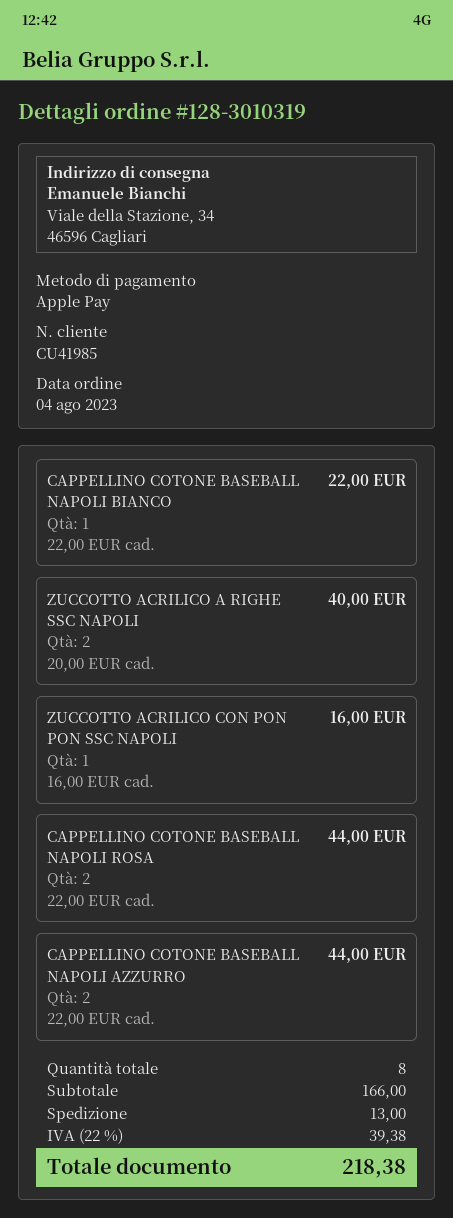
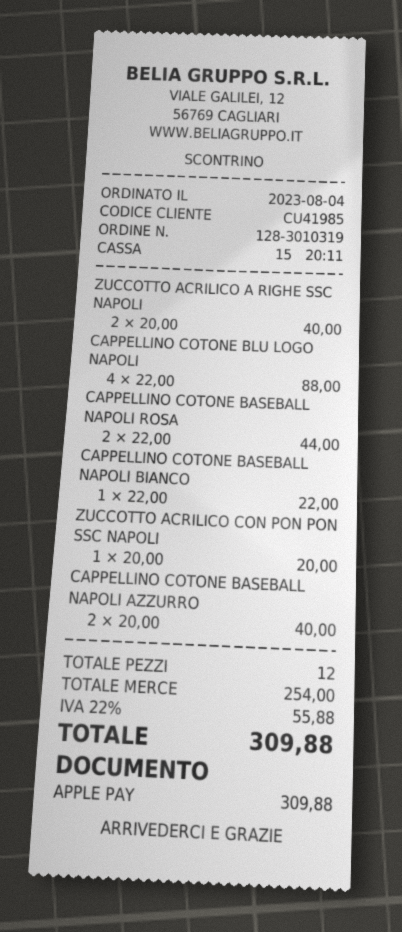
ZUCCOTTO ACRILICO CON PON PON SSC NAPOLI: 1 x 16.00 = 16.00 -> 1 x 20.00 = 20.00
CAPPELLINO COTONE BASEBALL NAPOLI AZZURRO: 2 x 22.00 = 44.00 -> 2 x 20.00 = 40.00
CAPPELLINO COTONE BLU LOGO NAPOLI: none -> 4 x 22.00 = 88.00
total quantity: 8 -> 12
subtotal: 166.00 -> 254.00
shipping: 13.00 -> none
tax: 22% = 39.38 -> 22% = 55.88
total: 218.38 -> 309.88

